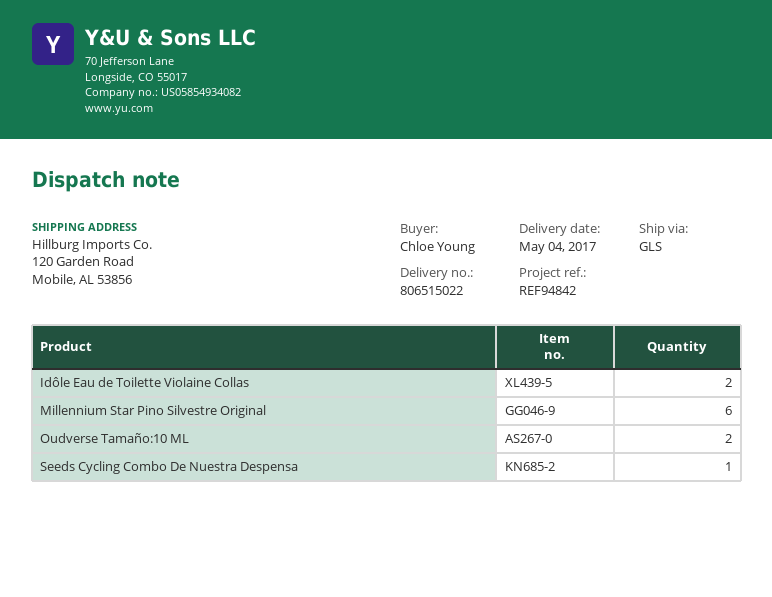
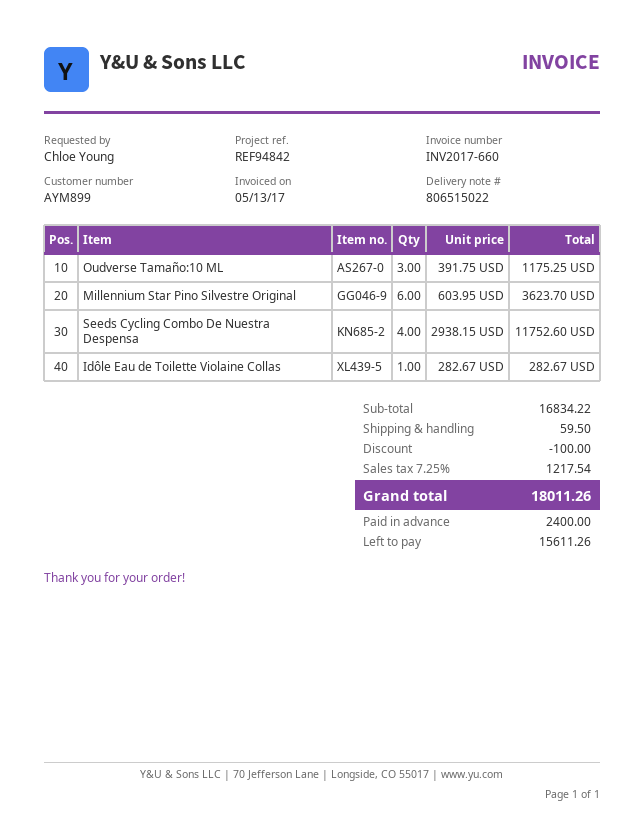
Idôle Eau de Toilette Violaine Collas: 2 -> 1
Oudverse Tamaño:10 ML: 2 -> 3
Seeds Cycling Combo De Nuestra Despensa: 1 -> 4

